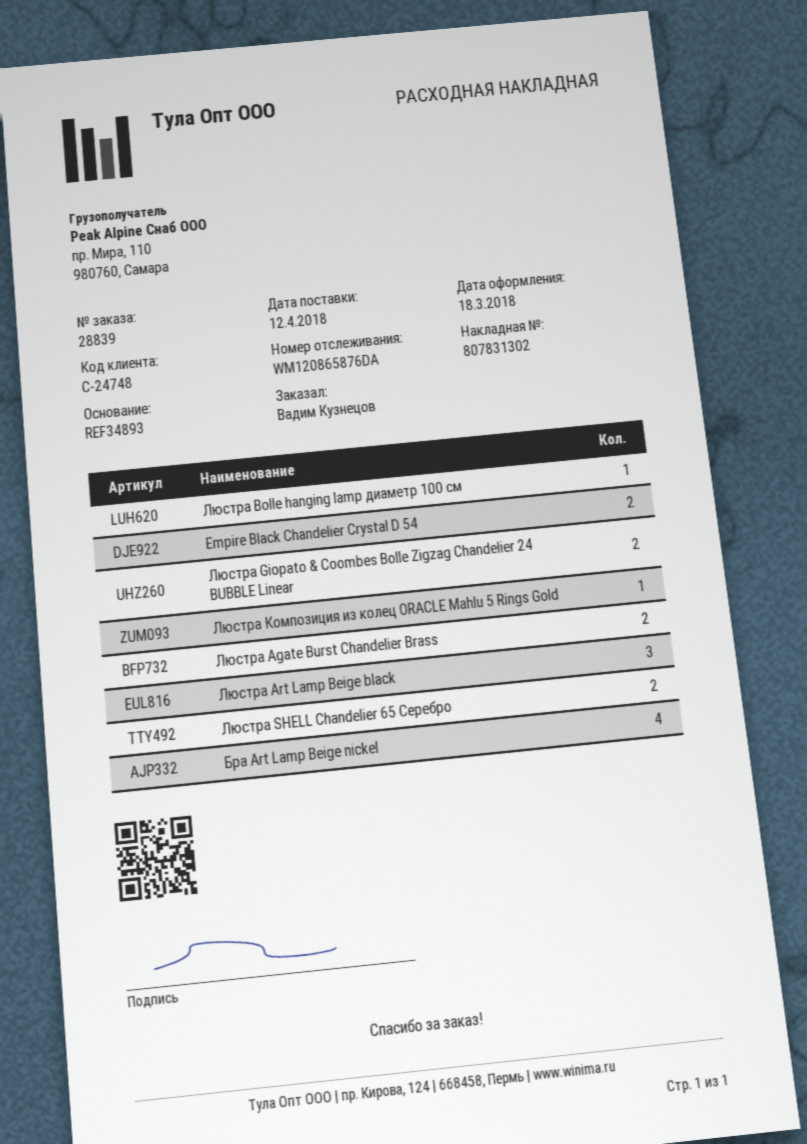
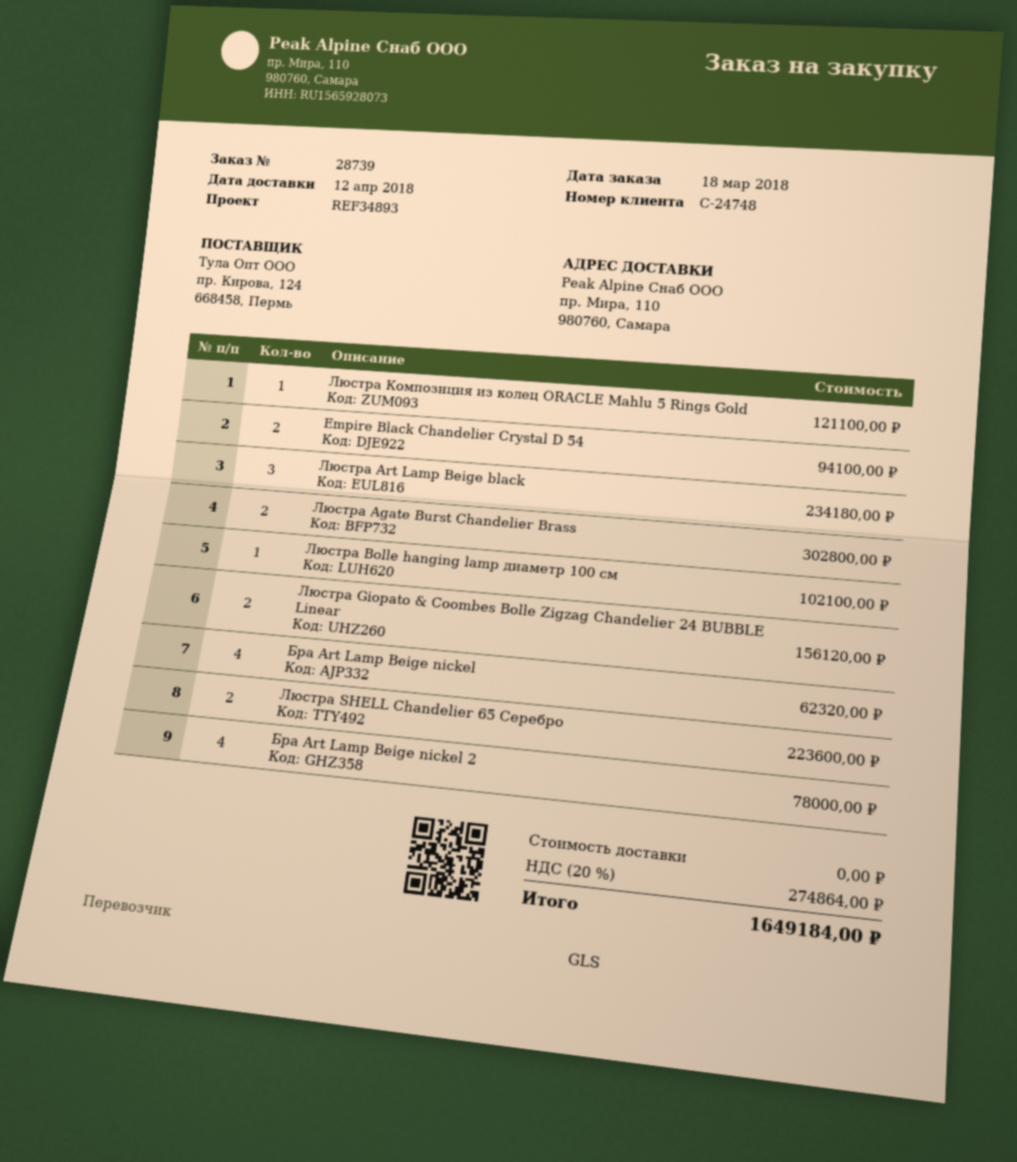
order number: 28839 -> 28739
Бра Art Lamp Beige nickel 2: none -> 4

